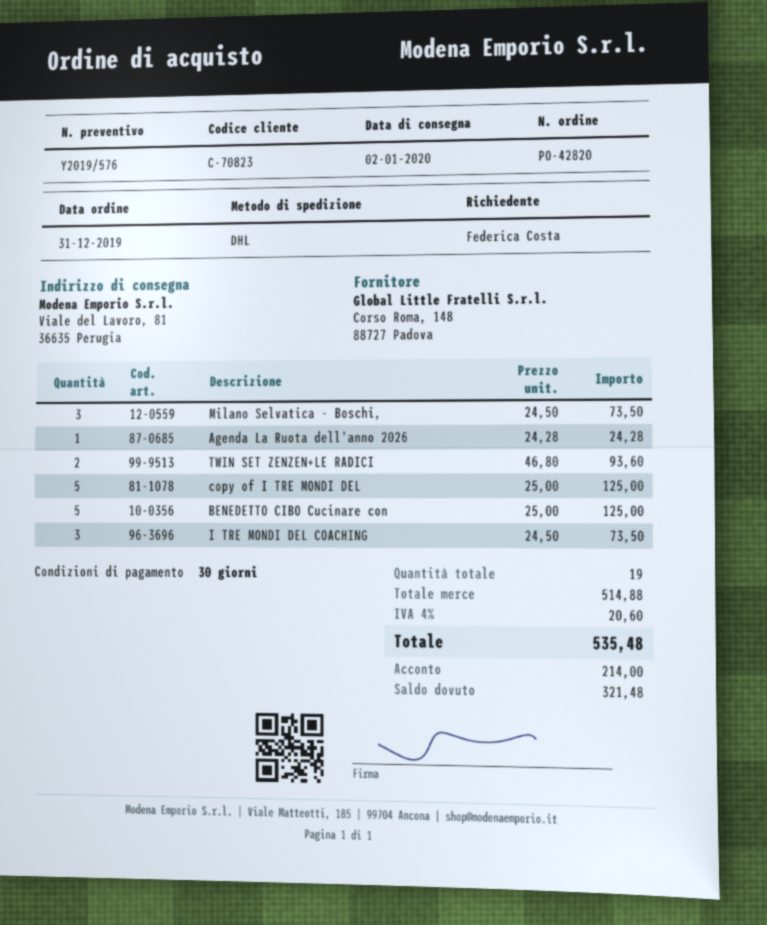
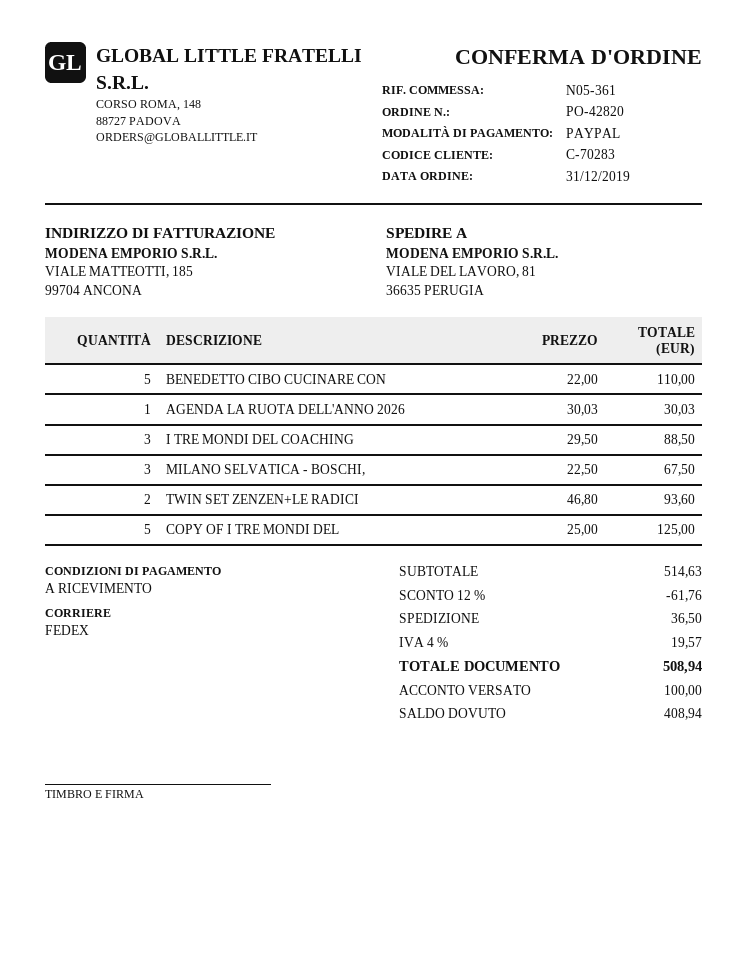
payment terms: 30 days -> on receipt
customer number: C-70823 -> C-70283
shipping method: DHL -> FedEx
Milano Selvatica - Boschi,: 3 x 24.50 = 73.50 -> 3 x 22.50 = 67.50
Agenda La Ruota dell'anno 2026: 1 x 24.28 = 24.28 -> 1 x 30.03 = 30.03
BENEDETTO CIBO Cucinare con: 5 x 25.00 = 125.00 -> 5 x 22.00 = 110.00
I TRE MONDI DEL COACHING: 3 x 24.50 = 73.50 -> 3 x 29.50 = 88.50
subtotal: 514.88 -> 514.63
discount: none -> 12% = 61.76
shipping: none -> 36.50
tax: 4% = 20.60 -> 4% = 19.57
total: 535.48 -> 508.94
deposit: 214.00 -> 100.00
balance: 321.48 -> 408.94

